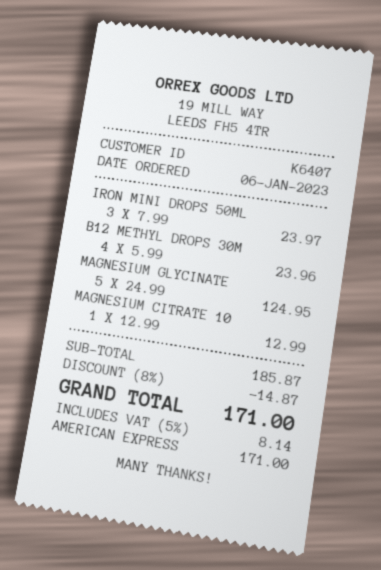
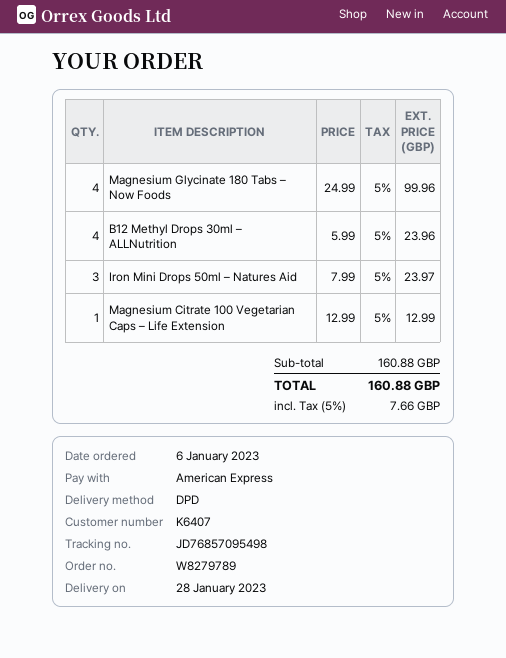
MAGNESIUM GLYCINATE: 5 x 24.99 = 124.95 -> 4 x 24.99 = 99.96
subtotal: 185.87 -> 160.88
discount: 8% = 14.87 -> none
tax: 5% = 8.14 -> 5% = 7.66
total: 171.00 -> 160.88

